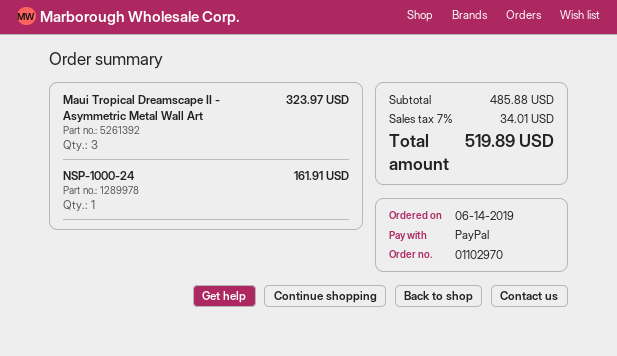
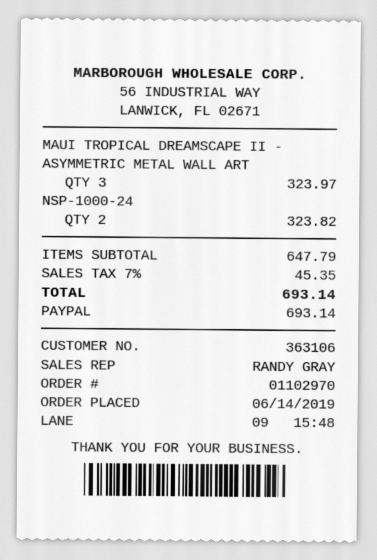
NSP-1000-24: 1 for 161.91 -> 2 for 323.82
subtotal: 485.88 -> 647.79
tax: 7% = 34.01 -> 7% = 45.35
total: 519.89 -> 693.14

